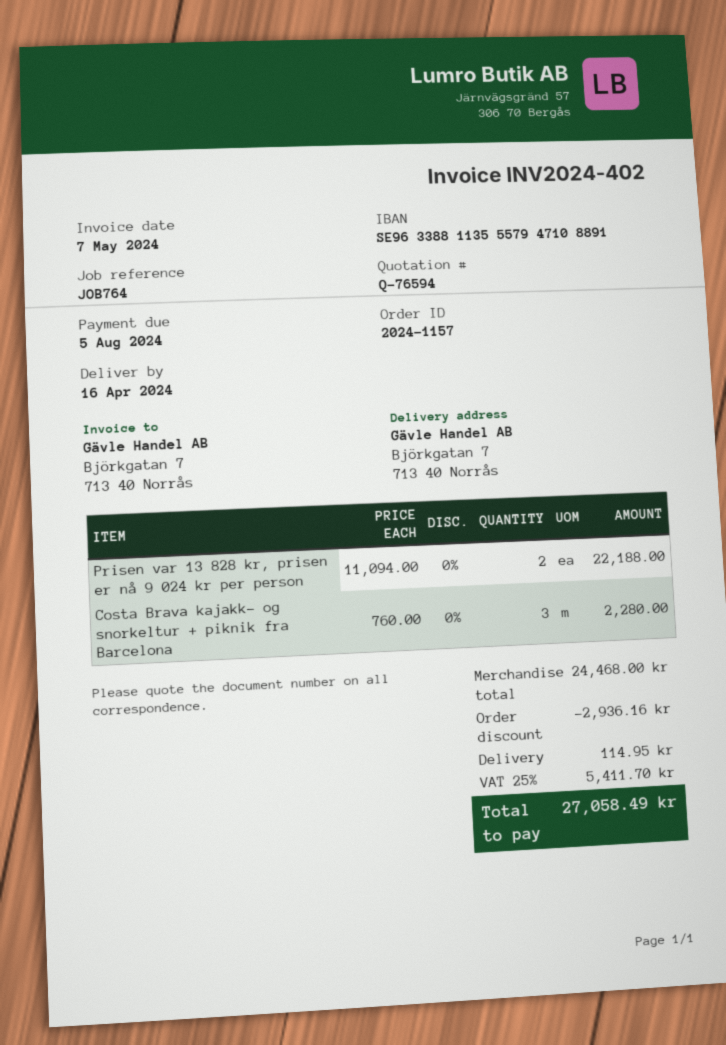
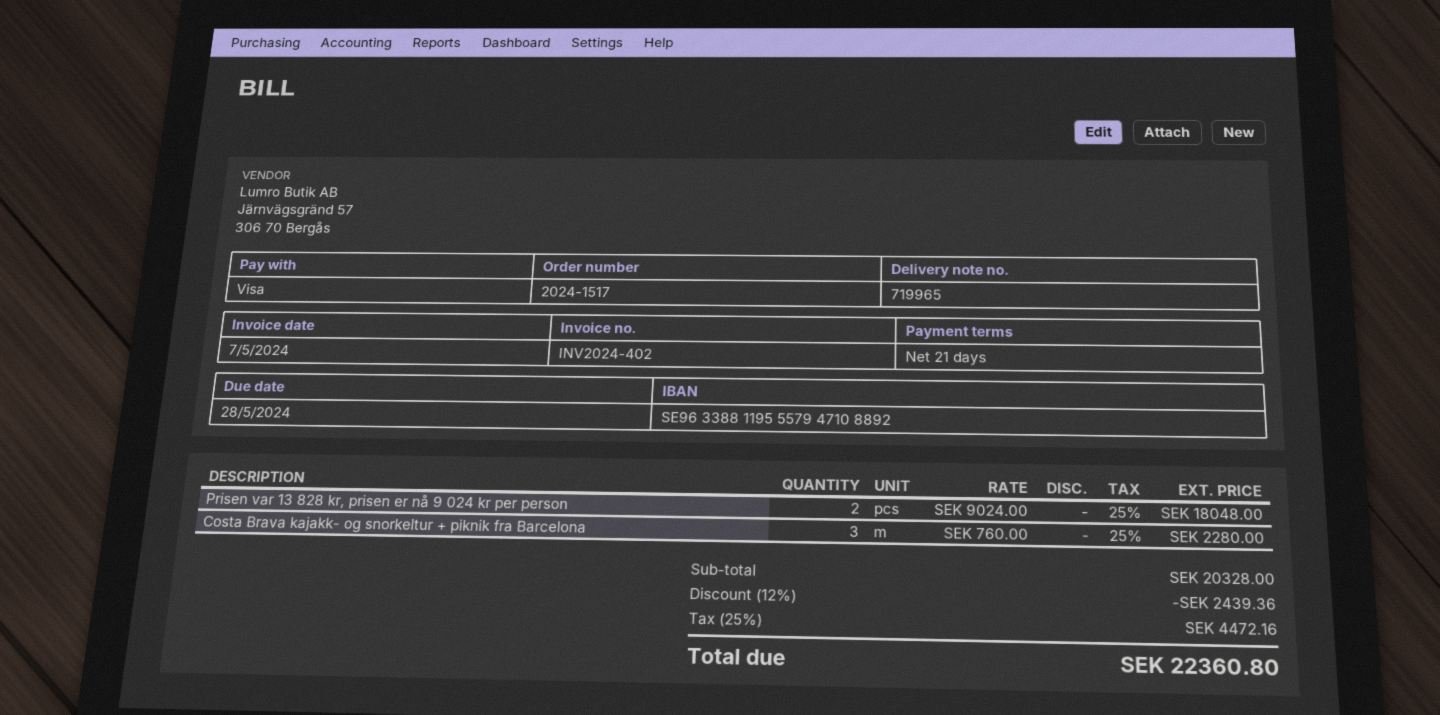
order number: 2024-1157 -> 2024-1517
due date: 2024-08-05 -> 2024-05-28
bank account: SE9633881135557947108891 -> SE9633881195557947108892
Prisen var 13 828 kr, prisen er nå 9 024 kr per person: 2 x 11094.00 = 22188.00 -> 2 x 9024.00 = 18048.00
subtotal: 24468.00 -> 20328.00
discount: 2936.16 -> 2439.36
shipping: 114.95 -> none
tax: 25% = 5411.70 -> 25% = 4472.16
total: 27058.49 -> 22360.80

